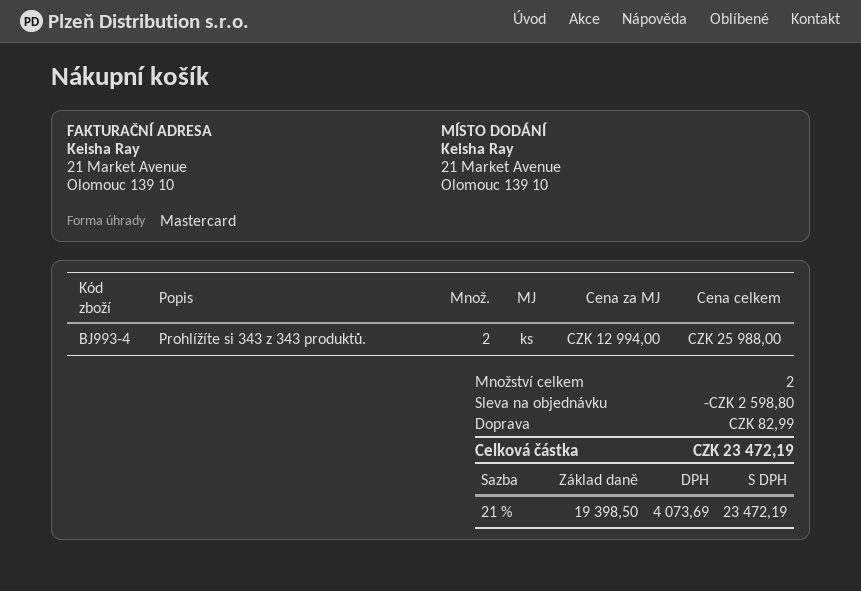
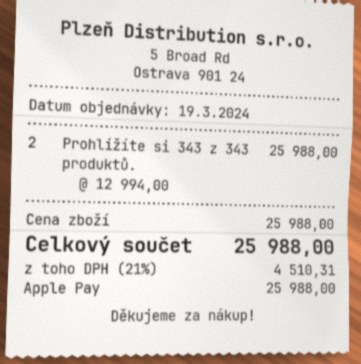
payment method: Mastercard -> Apple Pay
discount: 2598.80 -> none
shipping: 82.99 -> none
tax: 21% = 4073.69 -> 21% = 4510.31
total: 23472.19 -> 25988.00

